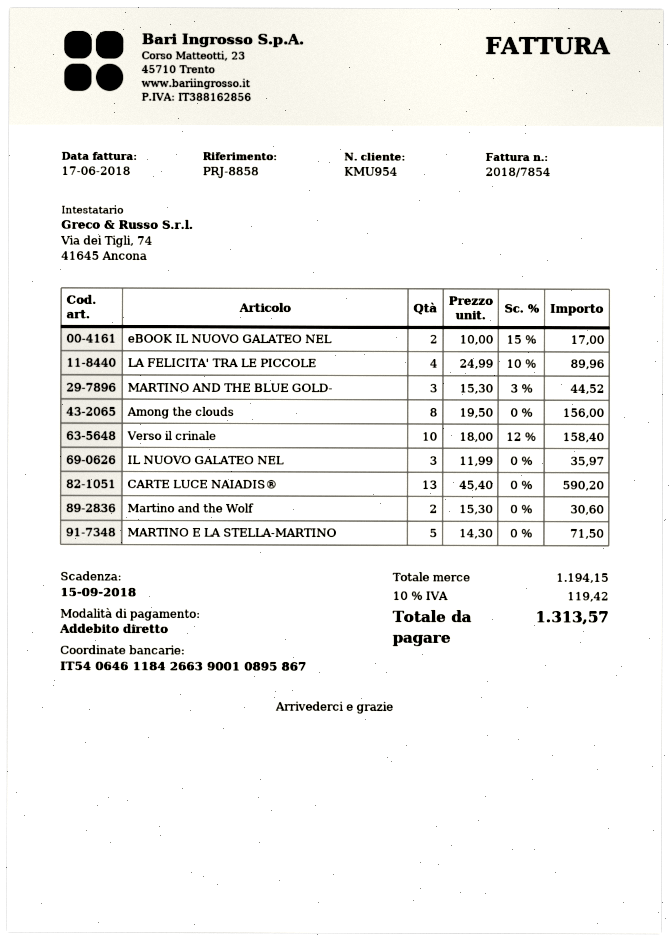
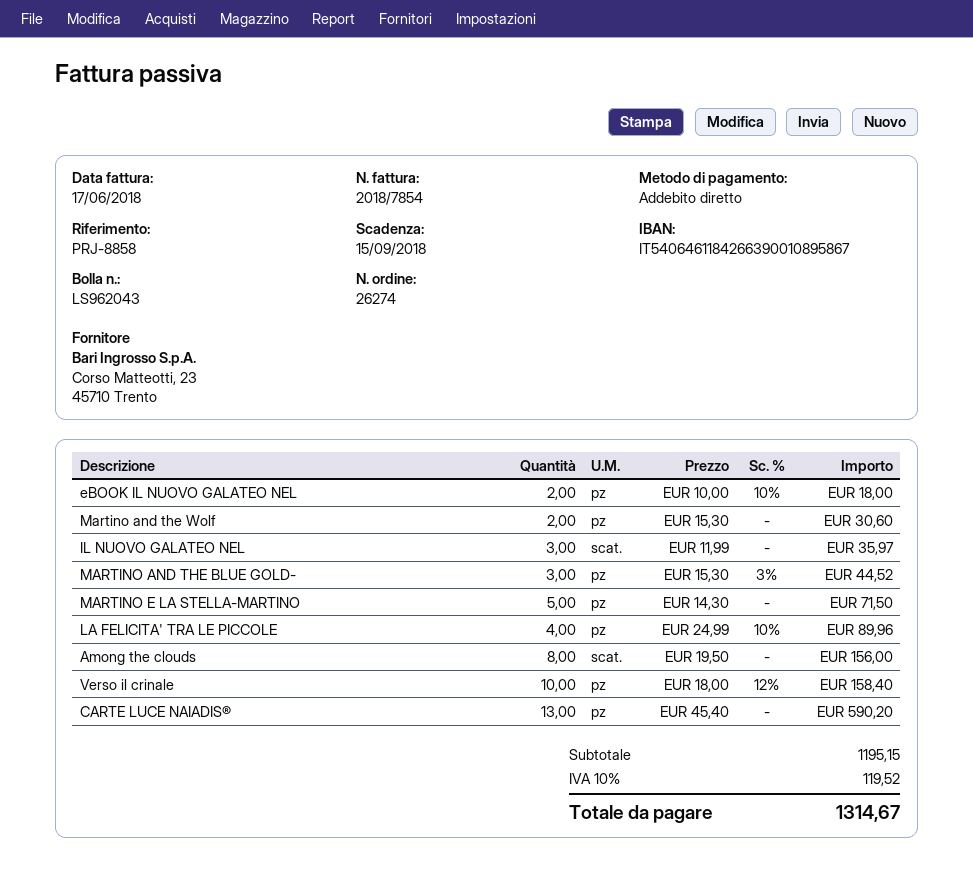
eBOOK IL NUOVO GALATEO NEL: 2 x 10.00 - 15% = 17.00 -> 2 x 10.00 - 10% = 18.00
subtotal: 1194.15 -> 1195.15
tax: 10% = 119.42 -> 10% = 119.52
total: 1313.57 -> 1314.67

